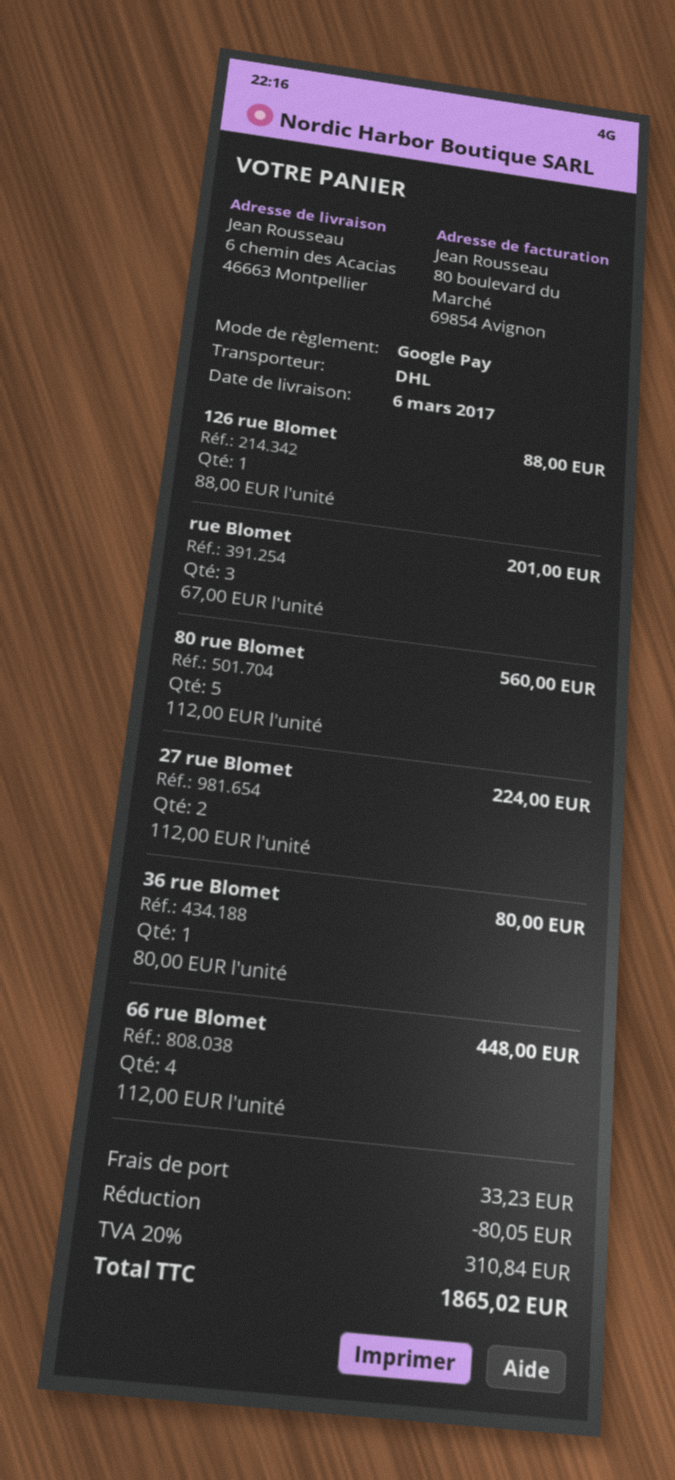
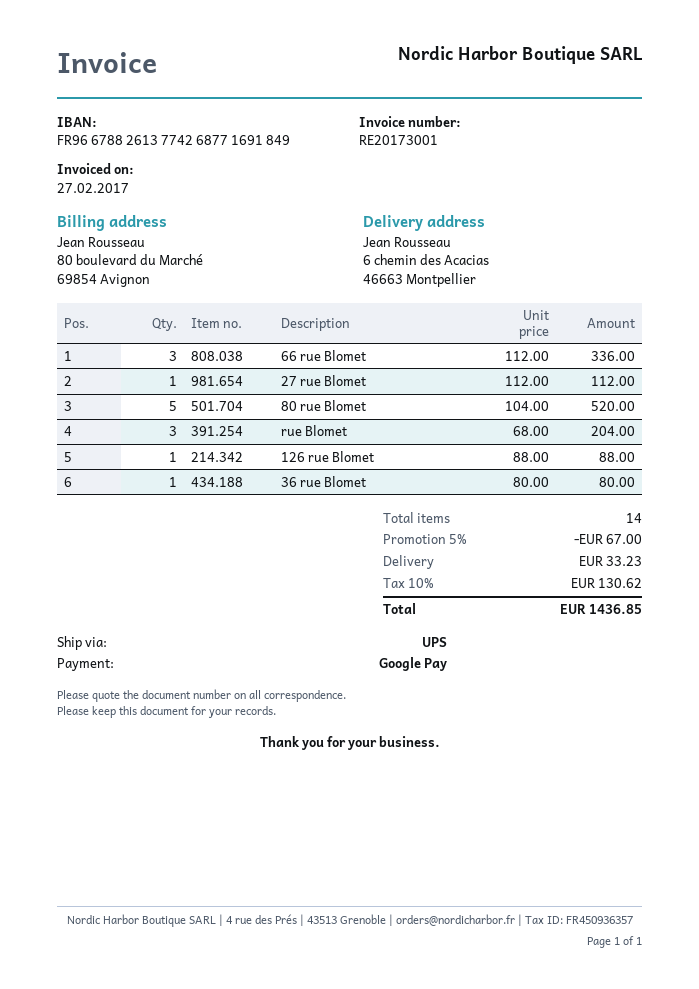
shipping method: DHL -> UPS
rue Blomet: 3 x 67.00 = 201.00 -> 3 x 68.00 = 204.00
80 rue Blomet: 5 x 112.00 = 560.00 -> 5 x 104.00 = 520.00
27 rue Blomet: 2 x 112.00 = 224.00 -> 1 x 112.00 = 112.00
66 rue Blomet: 4 x 112.00 = 448.00 -> 3 x 112.00 = 336.00
discount: 80.05 -> 67.00
tax: 20% = 310.84 -> 10% = 130.62
total: 1865.02 -> 1436.85

